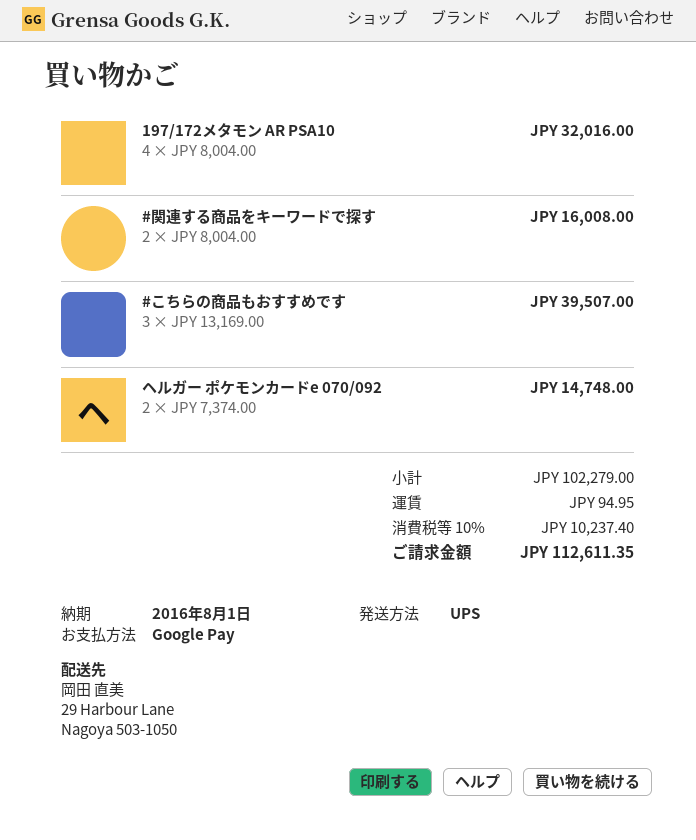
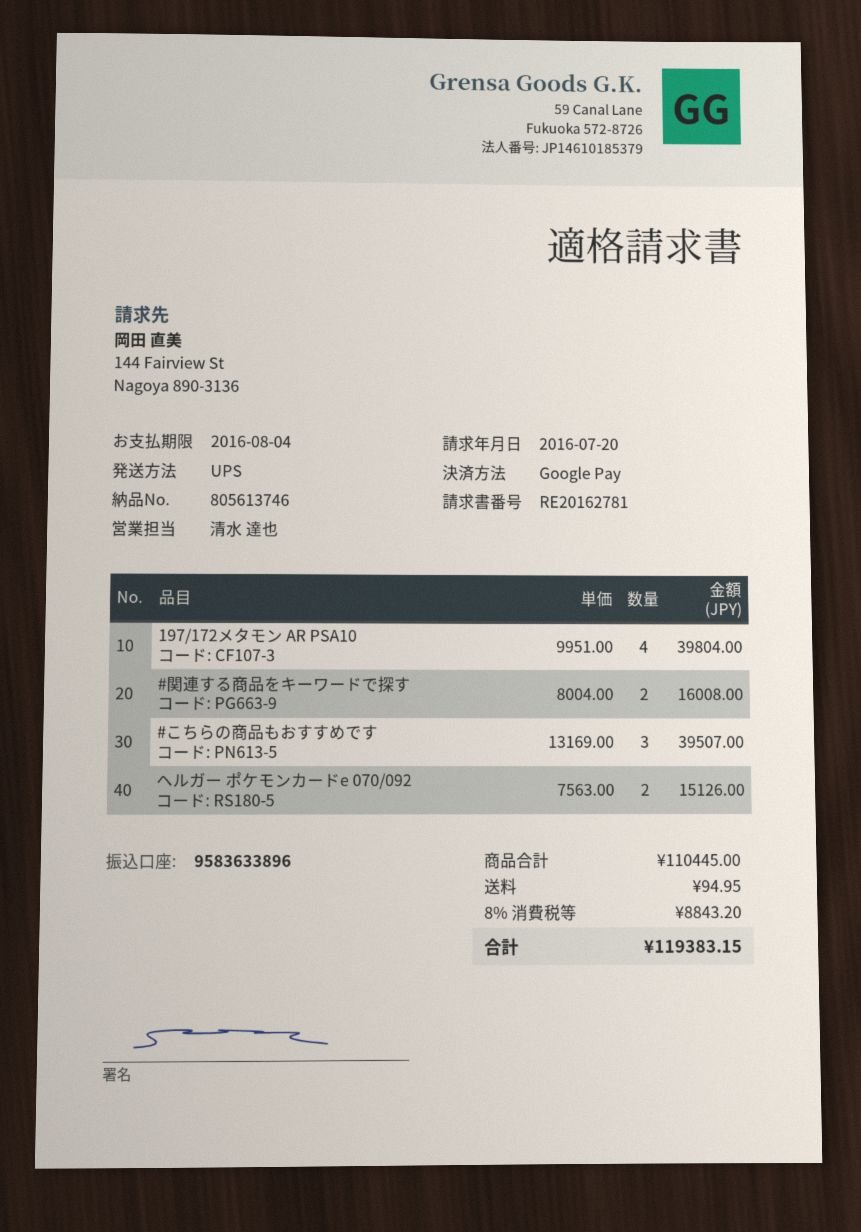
197/172メタモン AR PSA10: 4 x 8004.00 = 32016.00 -> 4 x 9951.00 = 39804.00
ヘルガー ポケモンカードe 070/092: 2 x 7374.00 = 14748.00 -> 2 x 7563.00 = 15126.00
subtotal: 102279.00 -> 110445.00
tax: 10% = 10237.40 -> 8% = 8843.20
total: 112611.35 -> 119383.15

